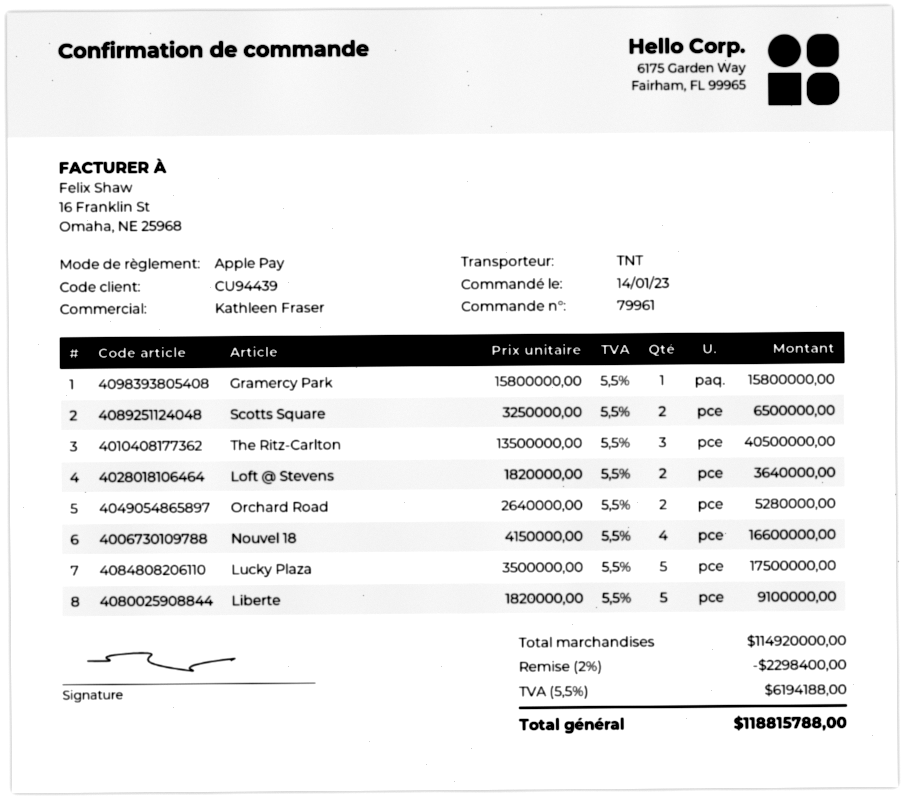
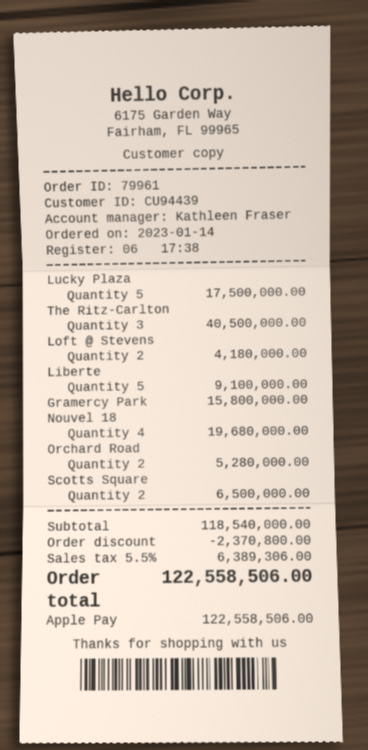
Loft @ Stevens: 2 for 3640000.00 -> 2 for 4180000.00
Nouvel 18: 4 for 16600000.00 -> 4 for 19680000.00
subtotal: 114920000.00 -> 118540000.00
discount: 2298400.00 -> 2370800.00
tax: 5.5% = 6194188.00 -> 5.5% = 6389306.00
total: 118815788.00 -> 122558506.00

